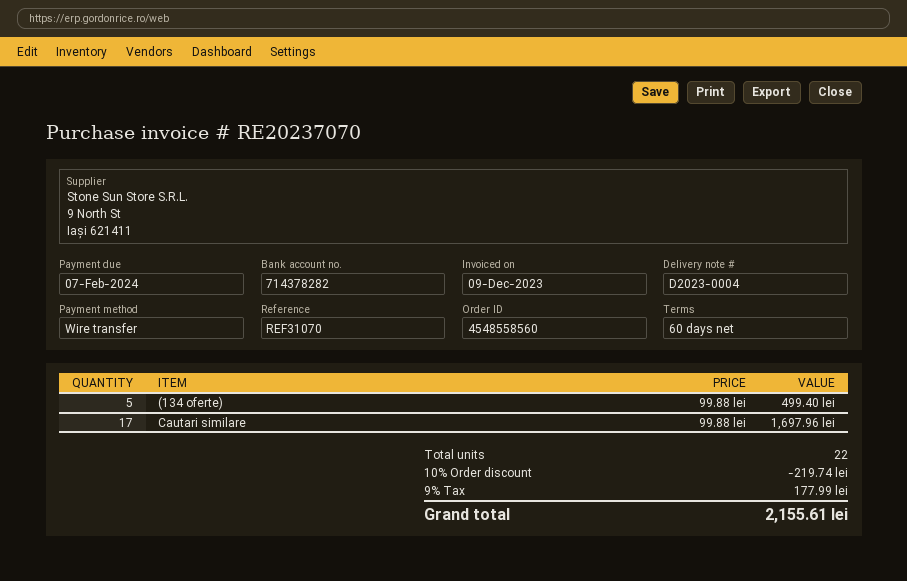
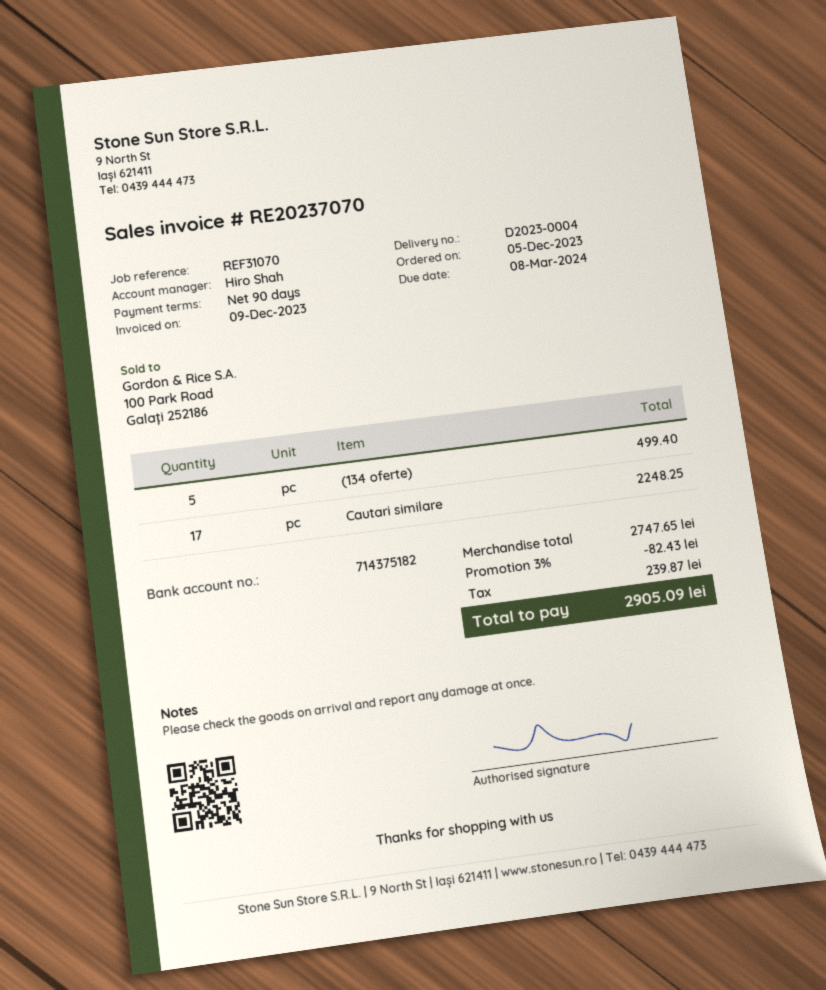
payment terms: 60 days -> 90 days
due date: 2024-02-07 -> 2024-03-08
bank account: 714378282 -> 714375182
Cautari similare: 17 for 1697.96 -> 17 for 2248.25
discount: 10% = 219.74 -> 3% = 82.43
tax: 177.99 -> 239.87
total: 2155.61 -> 2905.09

